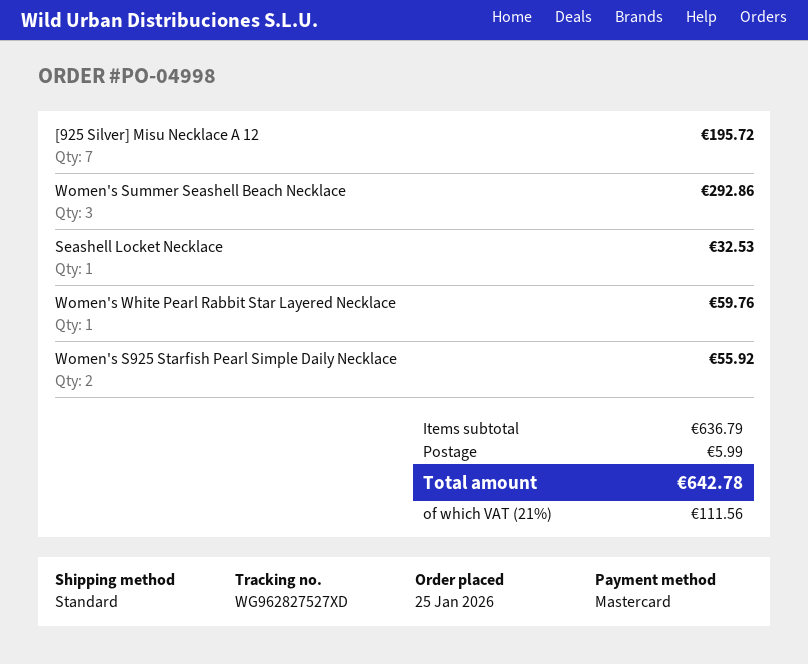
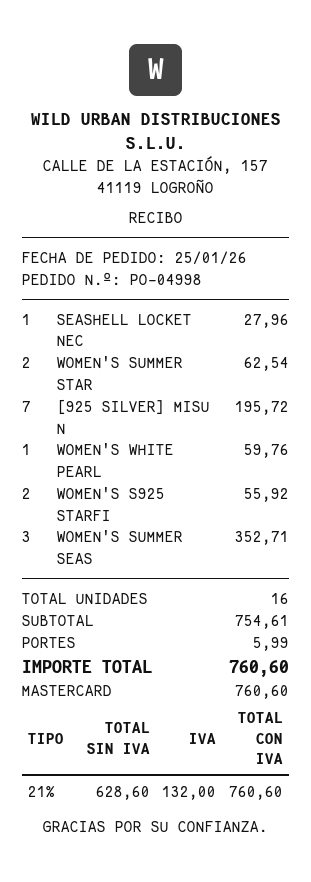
Women's Summer Seashell Beach Necklace: 3 for 292.86 -> 3 for 352.71
Seashell Locket Necklace: 1 for 32.53 -> 1 for 27.96
WOMEN'S SUMMER STAR: none -> 2 for 62.54
subtotal: 636.79 -> 754.61
tax: 21% = 111.56 -> 21% = 132.00
total: 642.78 -> 760.60

